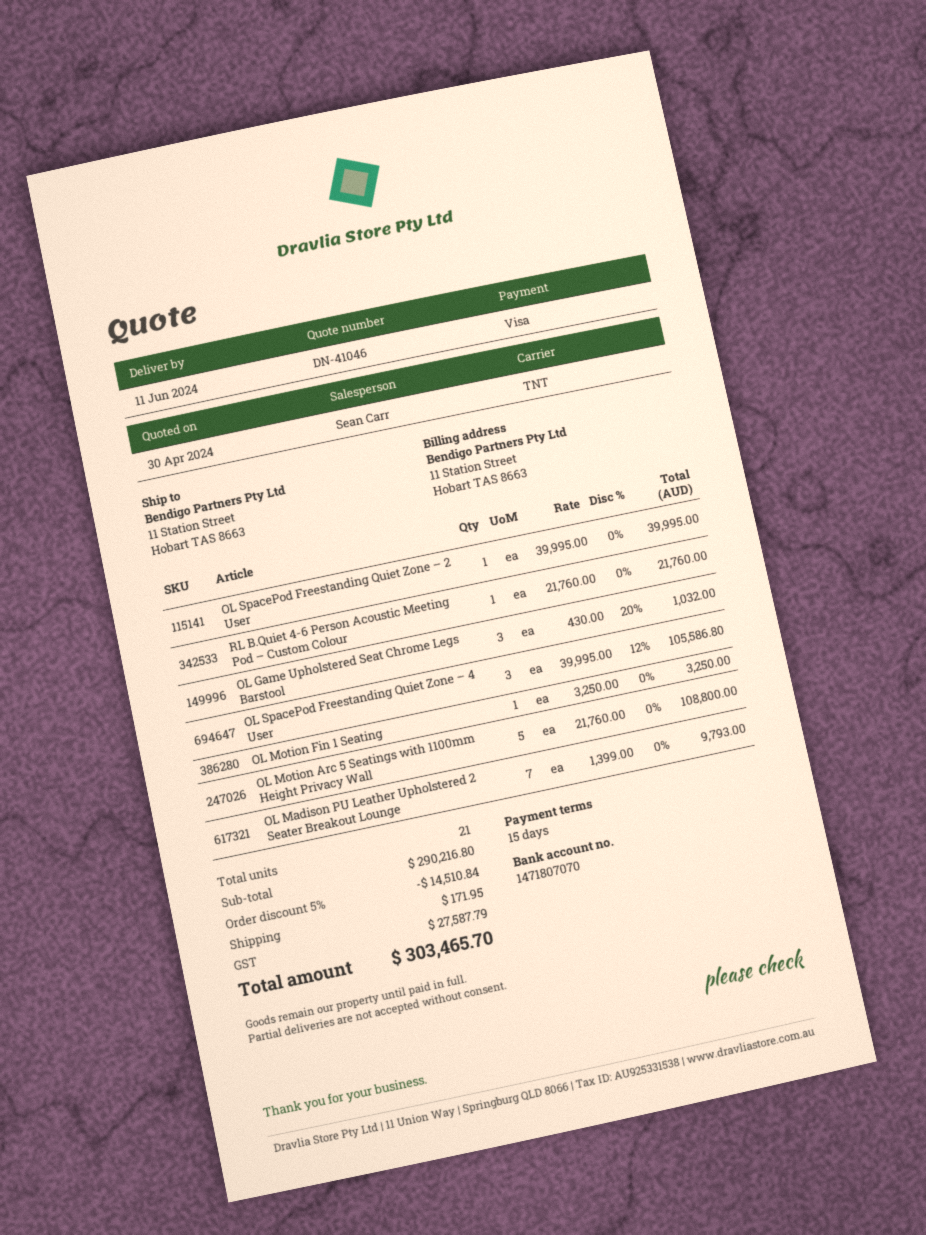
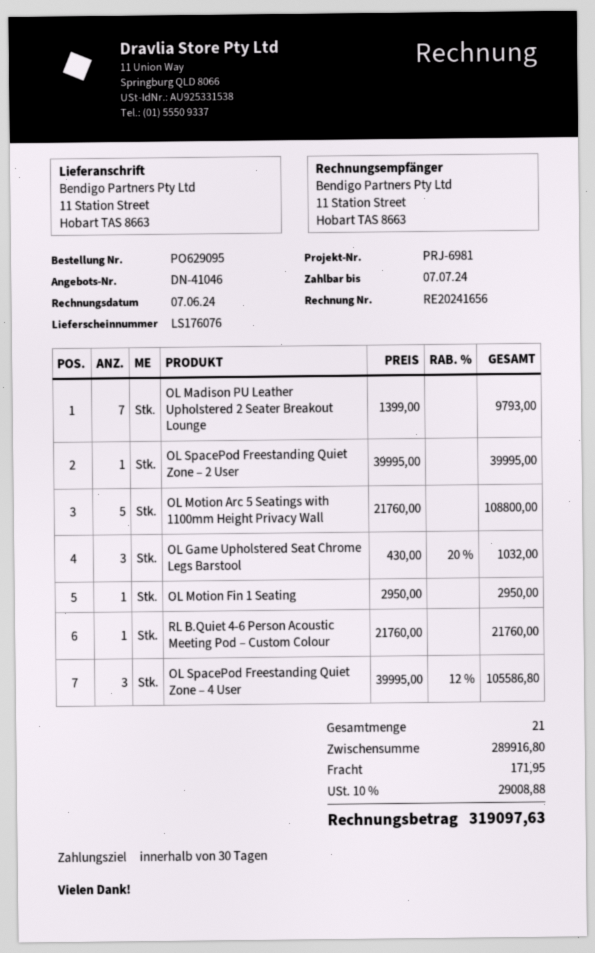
payment terms: 15 days -> 30 days
OL Motion Fin 1 Seating: 1 x 3250.00 = 3250.00 -> 1 x 2950.00 = 2950.00
subtotal: 290216.80 -> 289916.80
discount: 5% = 14510.84 -> none
tax: 27587.79 -> 29008.88
total: 303465.70 -> 319097.63

